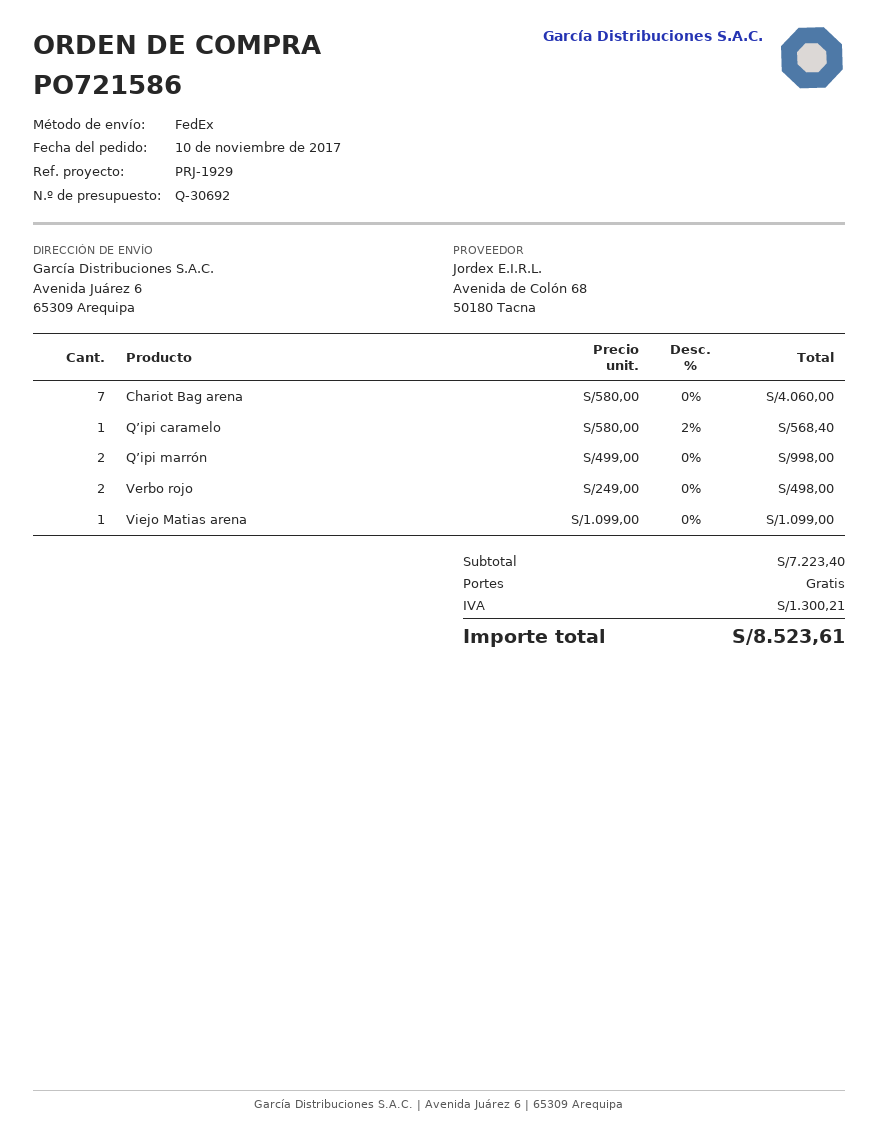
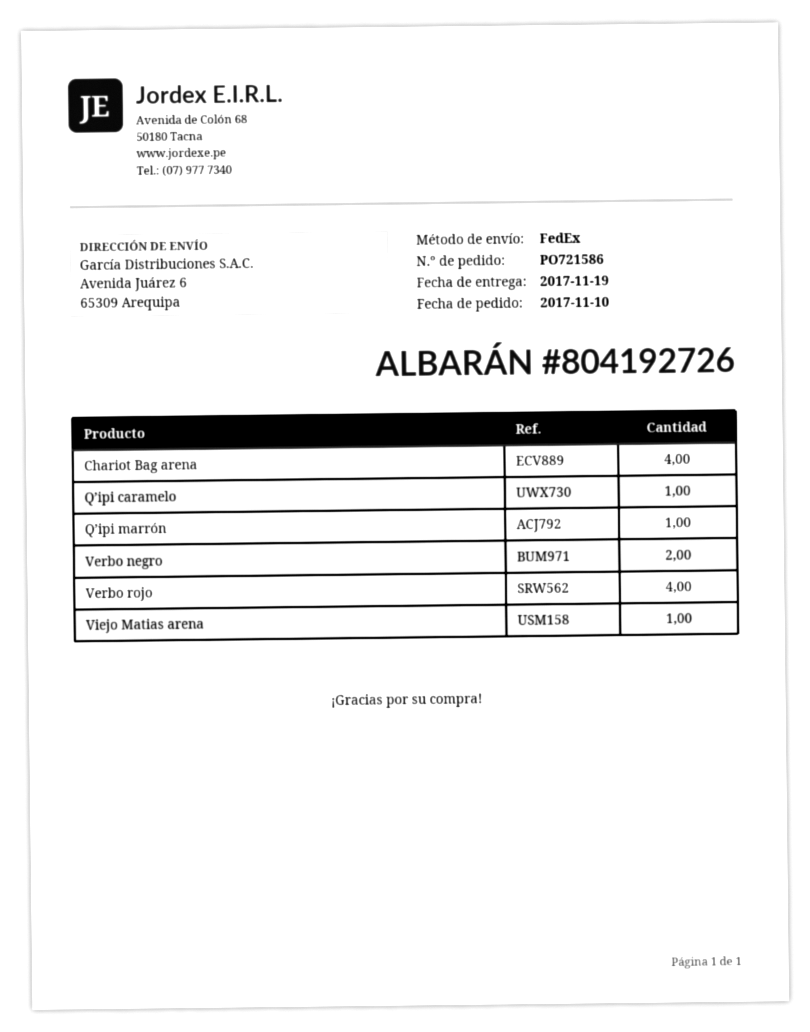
Chariot Bag arena: 7 -> 4
Q’ipi marrón: 2 -> 1
Verbo rojo: 2 -> 4
Verbo negro: none -> 2

